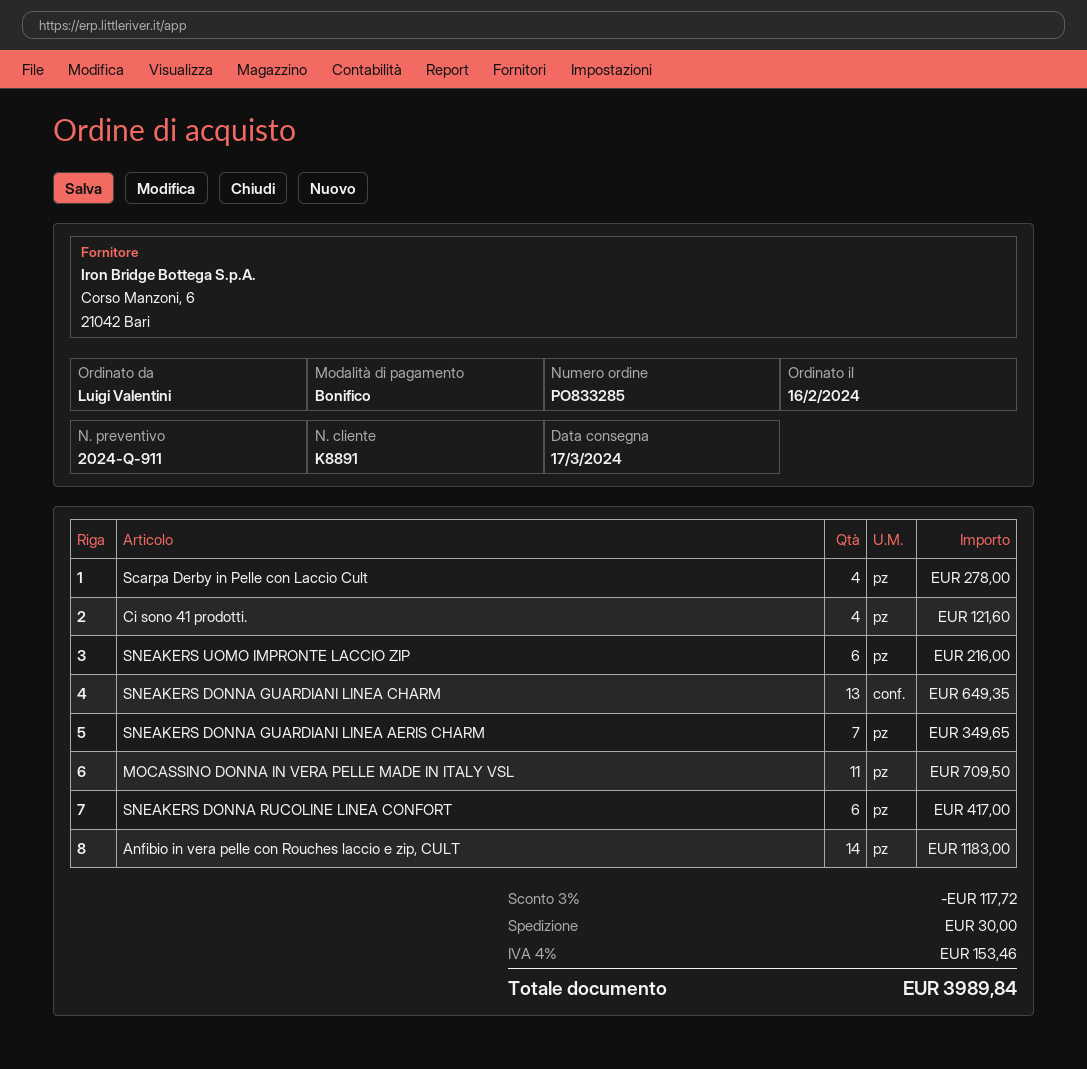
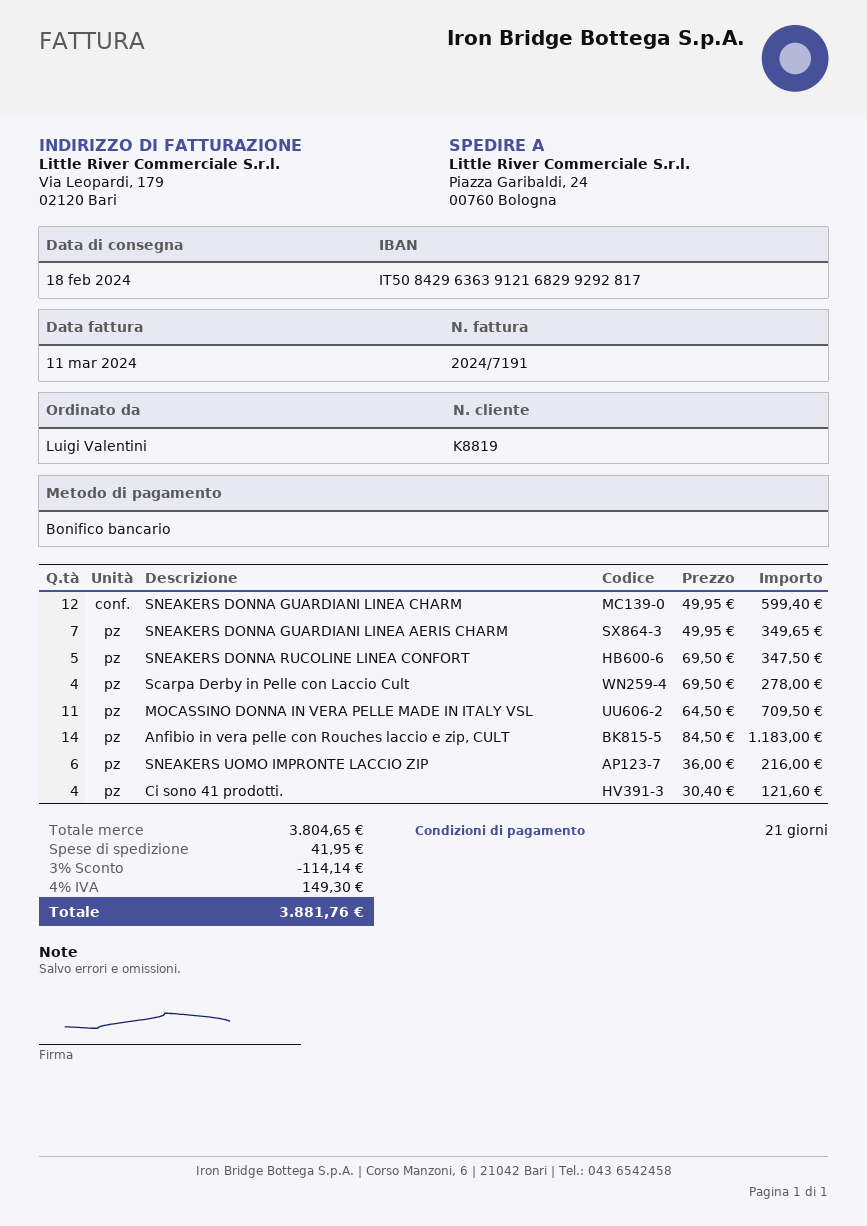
delivery date: 2024-03-17 -> 2024-02-18
customer number: K8891 -> K8819
SNEAKERS DONNA GUARDIANI LINEA CHARM: 13 for 649.35 -> 12 for 599.40
SNEAKERS DONNA RUCOLINE LINEA CONFORT: 6 for 417.00 -> 5 for 347.50
discount: 3% = 117.72 -> 3% = 114.14
shipping: 30.00 -> 41.95
tax: 4% = 153.46 -> 4% = 149.30
total: 3989.84 -> 3881.76

